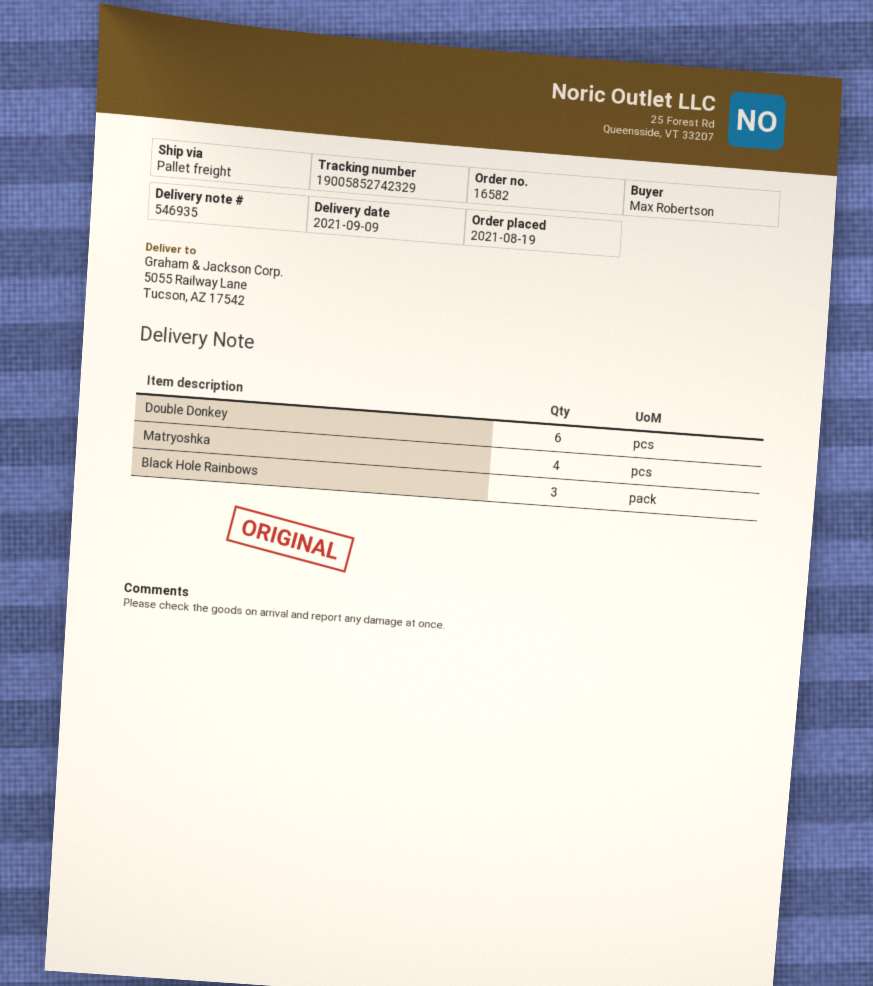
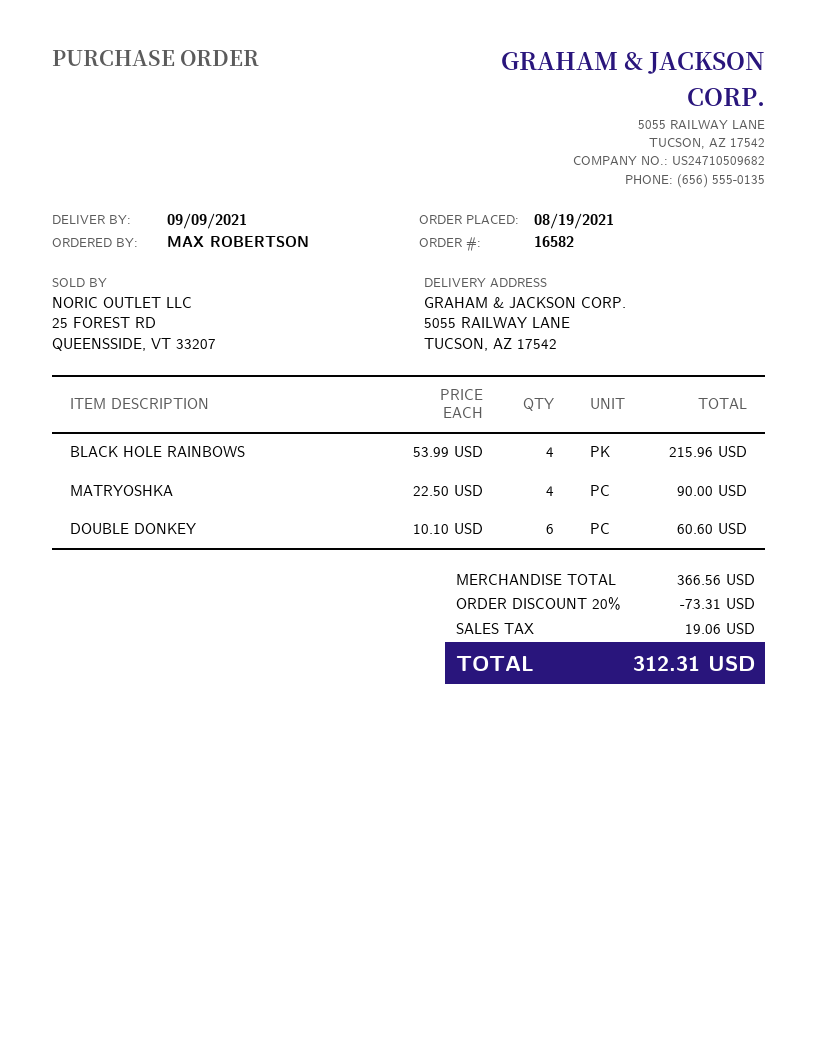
Black Hole Rainbows: 3 -> 4

